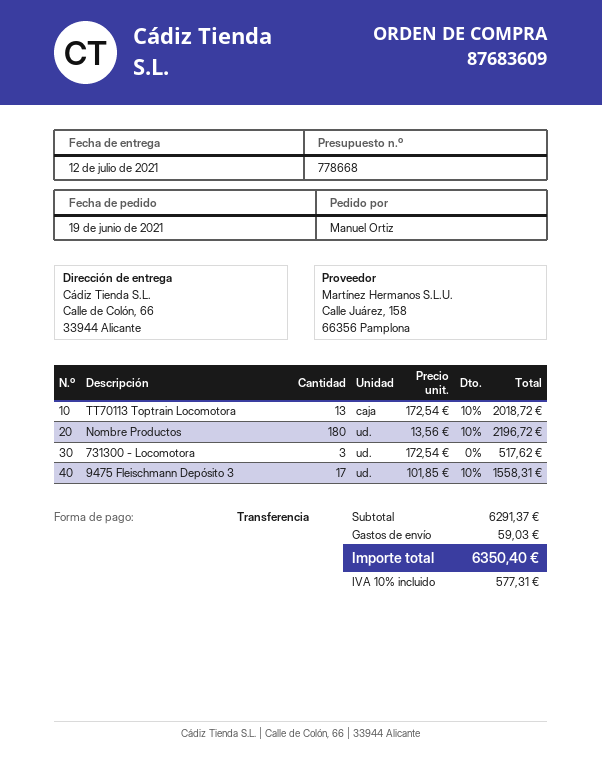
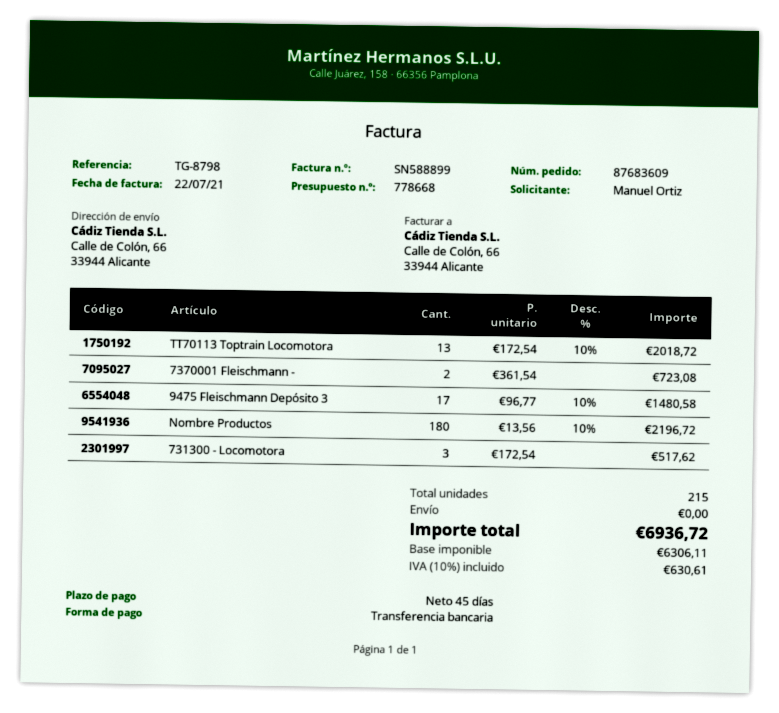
9475 Fleischmann Depósito 3: 17 x 101.85 - 10% = 1558.31 -> 17 x 96.77 - 10% = 1480.58
7370001 Fleischmann -: none -> 2 x 361.54 = 723.08
shipping: 59.03 -> 0.00
tax: 10% = 577.31 -> 10% = 630.61
total: 6350.40 -> 6936.72

